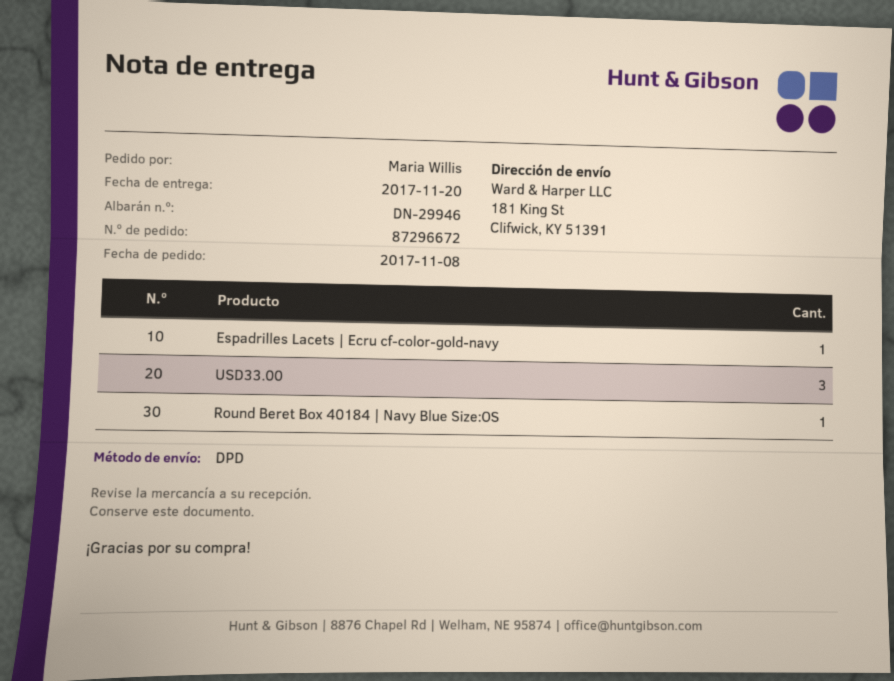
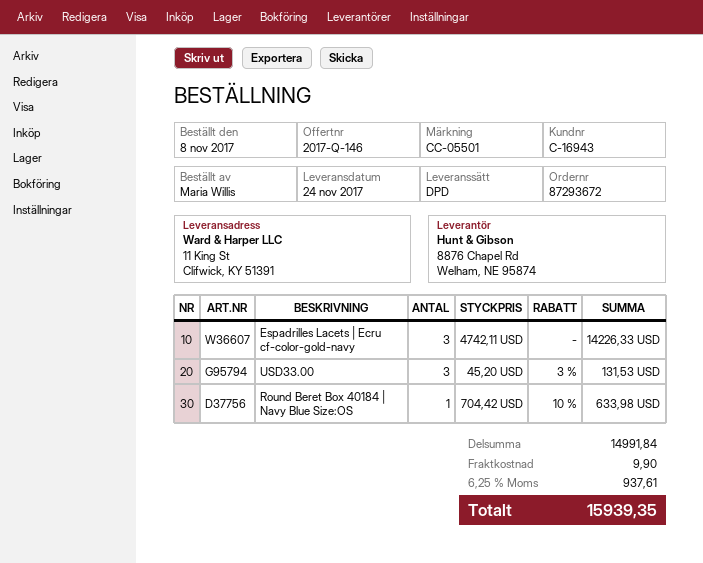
order number: 87296672 -> 87293672
delivery date: 2017-11-20 -> 2017-11-24
ship to: 181 King St, Clifwick, KY 51391 -> 11 King St, Clifwick, KY 51391
Espadrilles Lacets | Ecru cf-color-gold-navy: 1 -> 3

